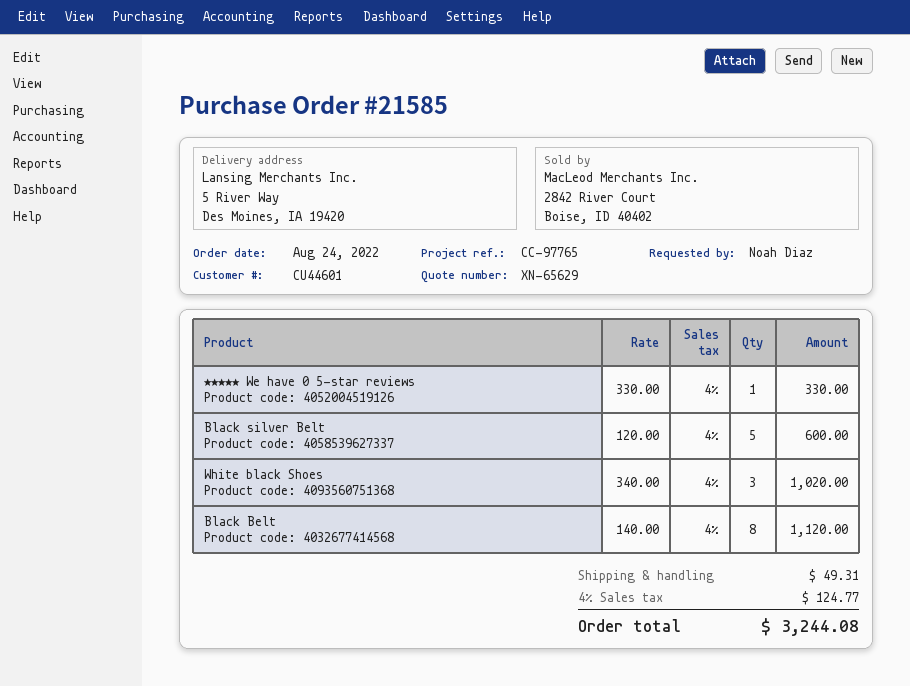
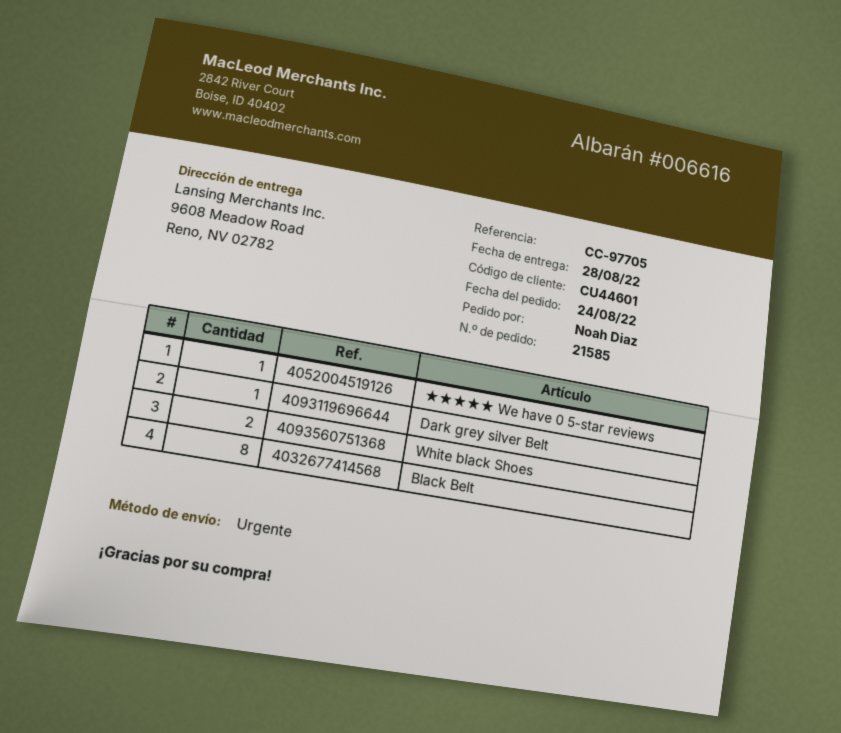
reference: CC-97765 -> CC-97705
ship to: 5 River Way, Des Moines, IA 19420 -> 9608 Meadow Road, Reno, NV 02782
Black silver Belt: 5 -> none
White black Shoes: 3 -> 2
Dark grey silver Belt: none -> 1

